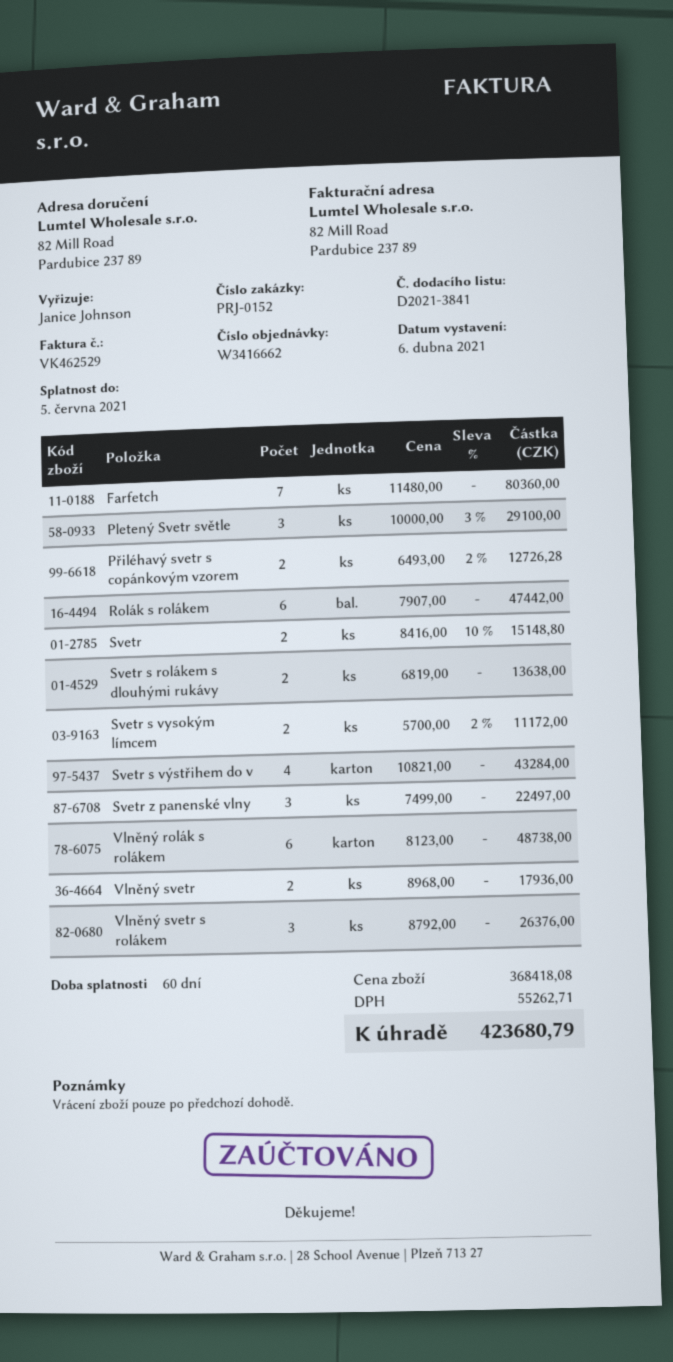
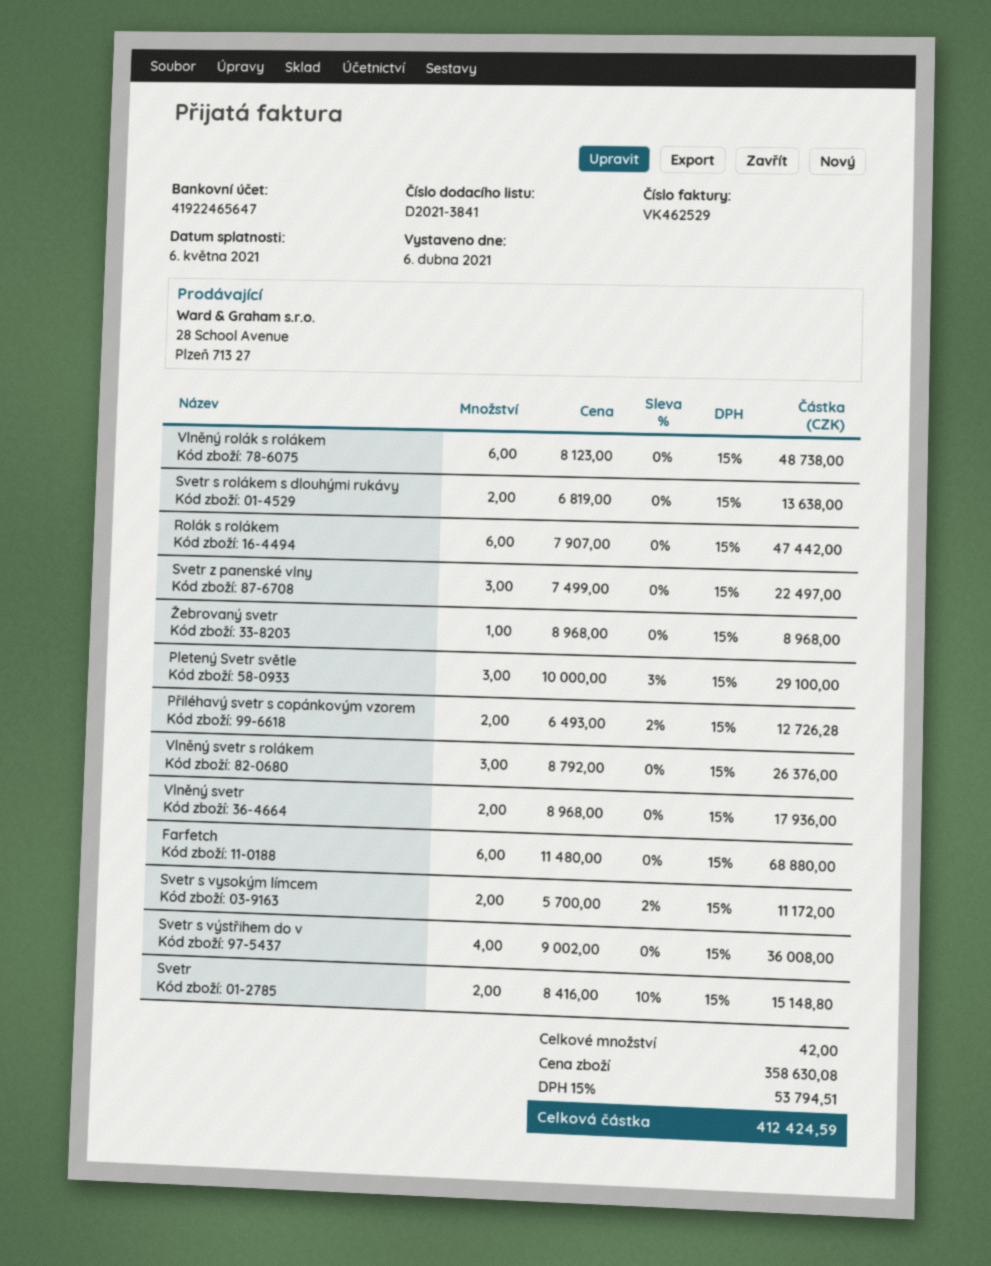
due date: 2021-06-05 -> 2021-05-06
Farfetch: 7 x 11480.00 = 80360.00 -> 6 x 11480.00 = 68880.00
Svetr s výstřihem do v: 4 x 10821.00 = 43284.00 -> 4 x 9002.00 = 36008.00
Žebrovaný svetr: none -> 1 x 8968.00 = 8968.00
subtotal: 368418.08 -> 358630.08
tax: 55262.71 -> 53794.51
total: 423680.79 -> 412424.59

